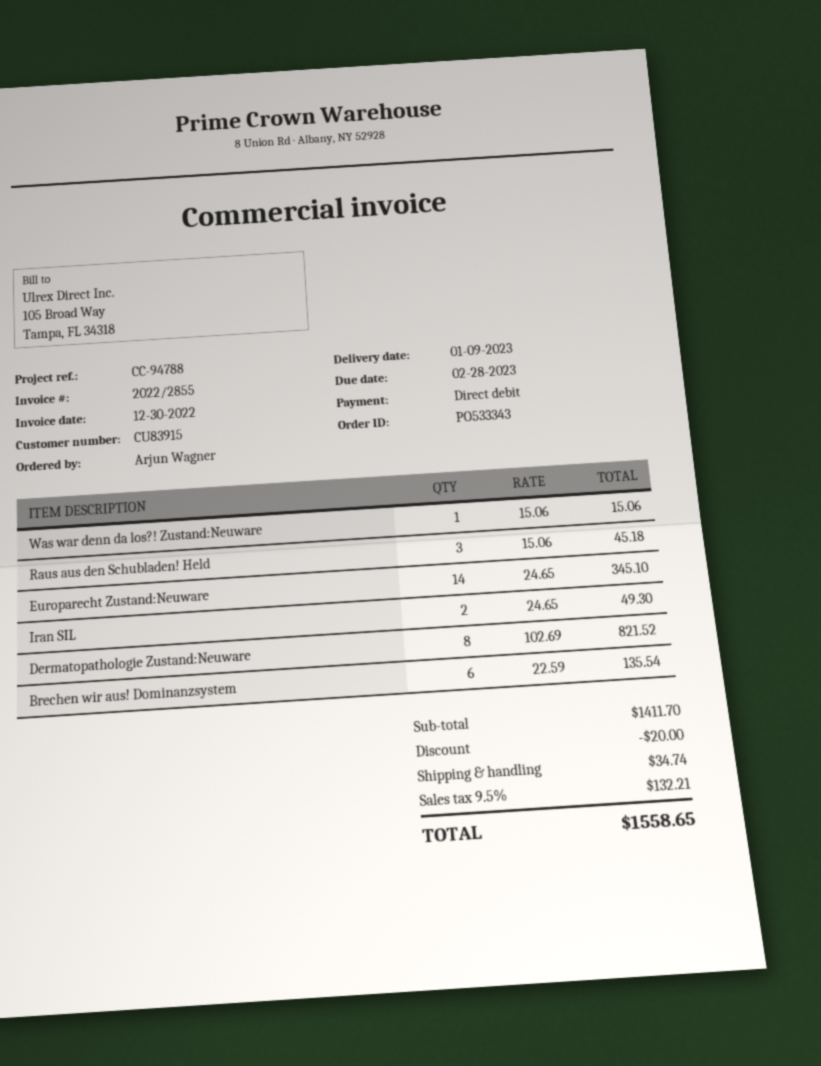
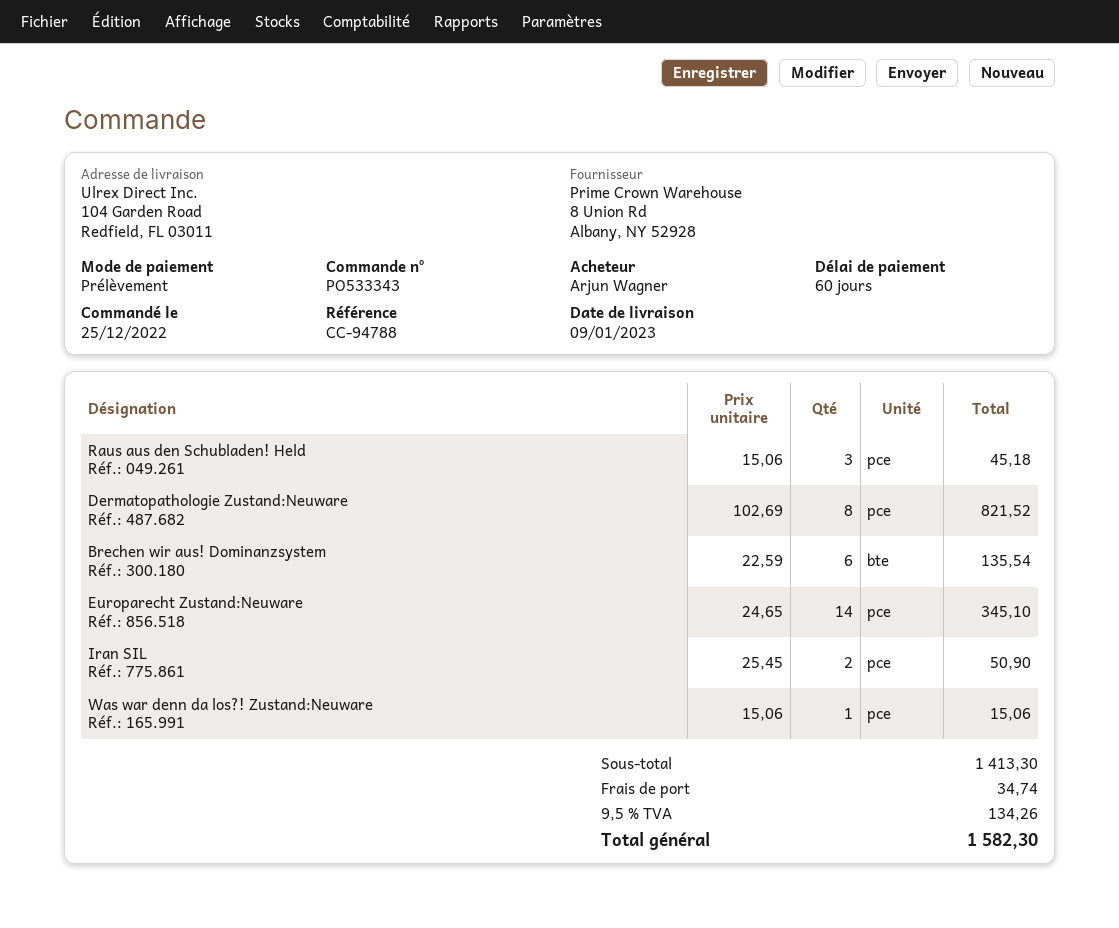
Iran SIL: 2 x 24.65 = 49.30 -> 2 x 25.45 = 50.90
subtotal: 1411.70 -> 1413.30
discount: 20.00 -> none
tax: 9.5% = 132.21 -> 9.5% = 134.26
total: 1558.65 -> 1582.30

